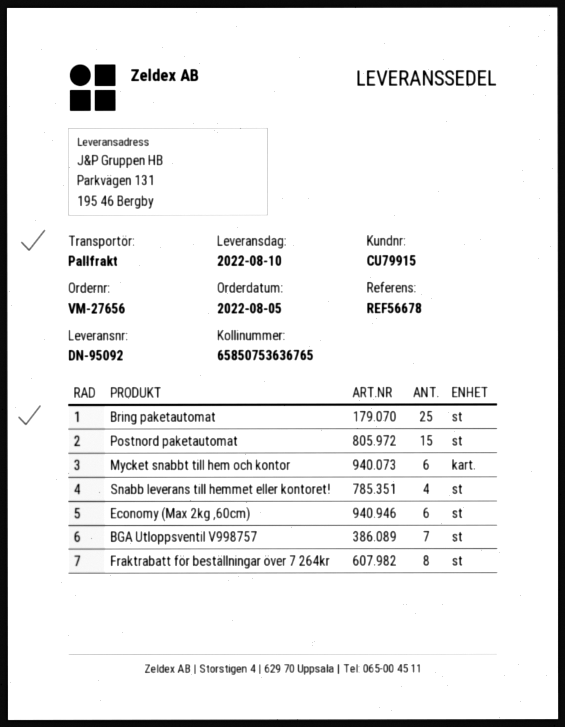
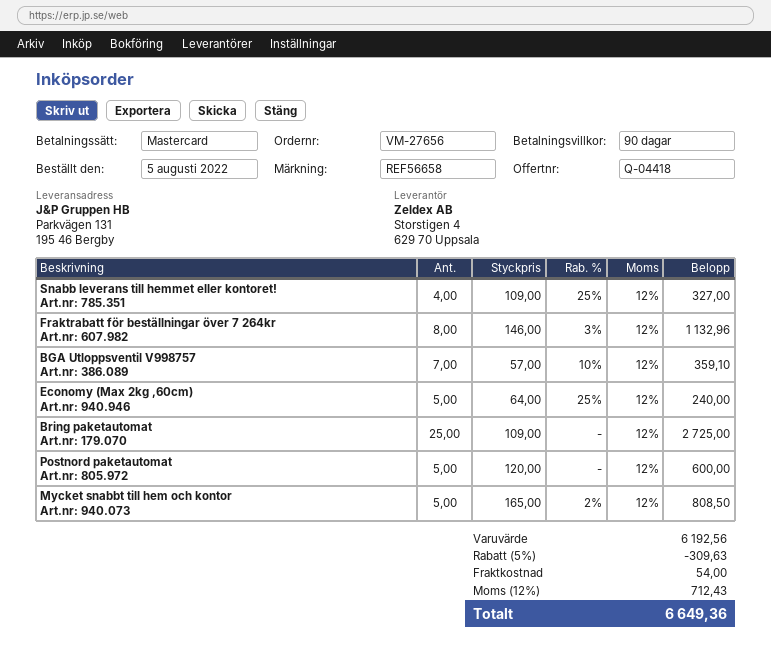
reference: REF56678 -> REF56658
Postnord paketautomat: 15 -> 5
Mycket snabbt till hem och kontor: 6 -> 5
Economy (Max 2kg ,60cm): 6 -> 5

